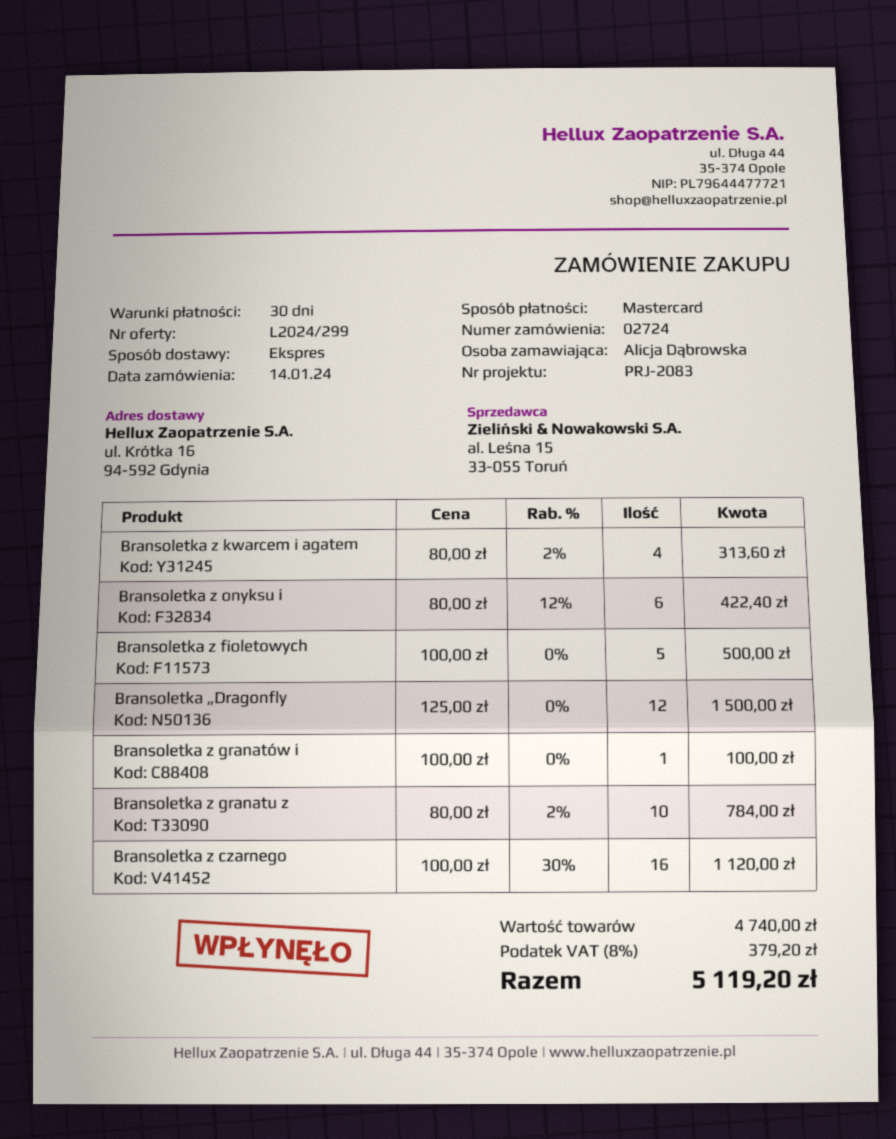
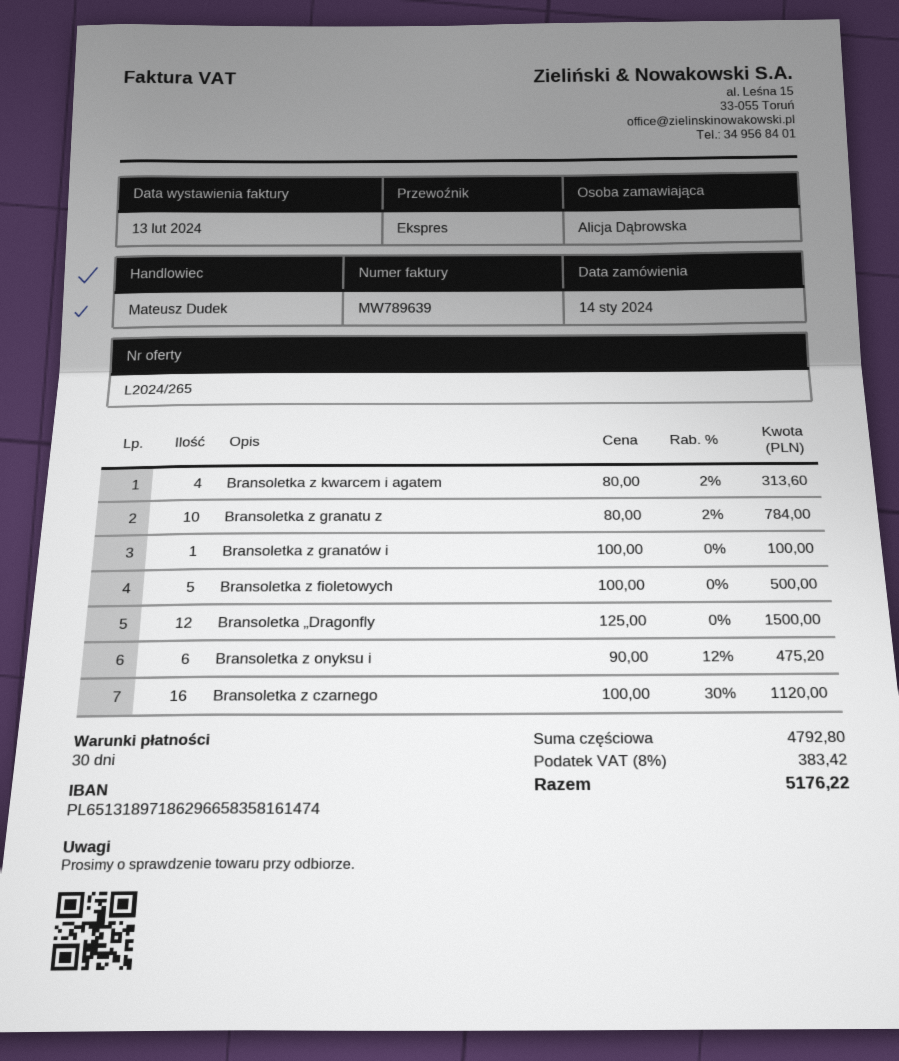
quote number: L2024/299 -> L2024/265
Bransoletka z onyksu i: 6 x 80.00 - 12% = 422.40 -> 6 x 90.00 - 12% = 475.20
subtotal: 4740.00 -> 4792.80
tax: 8% = 379.20 -> 8% = 383.42
total: 5119.20 -> 5176.22

